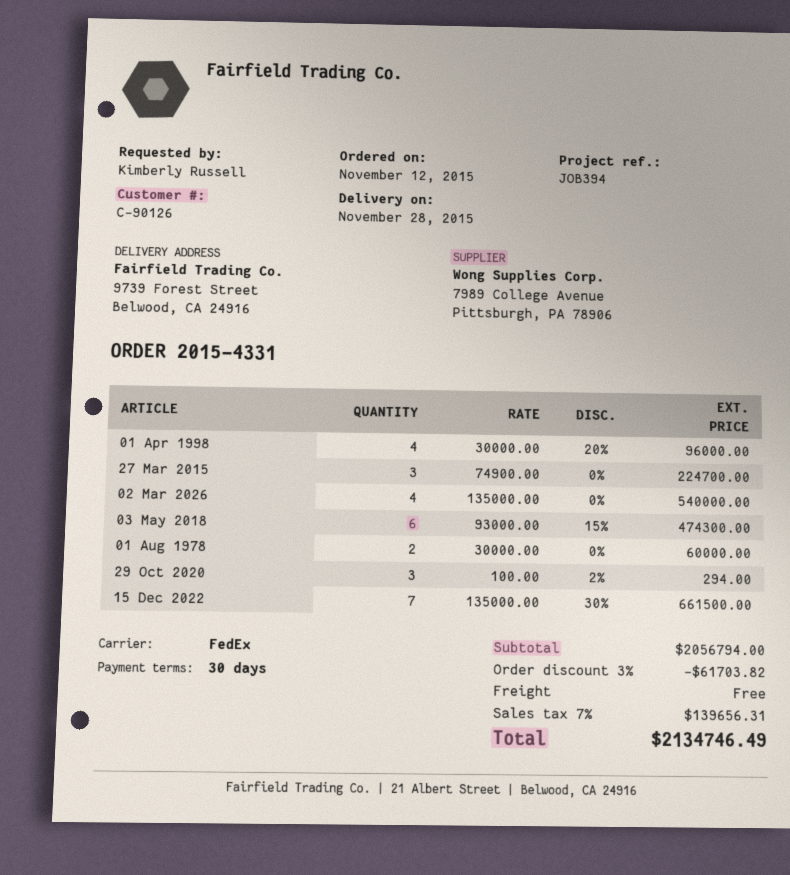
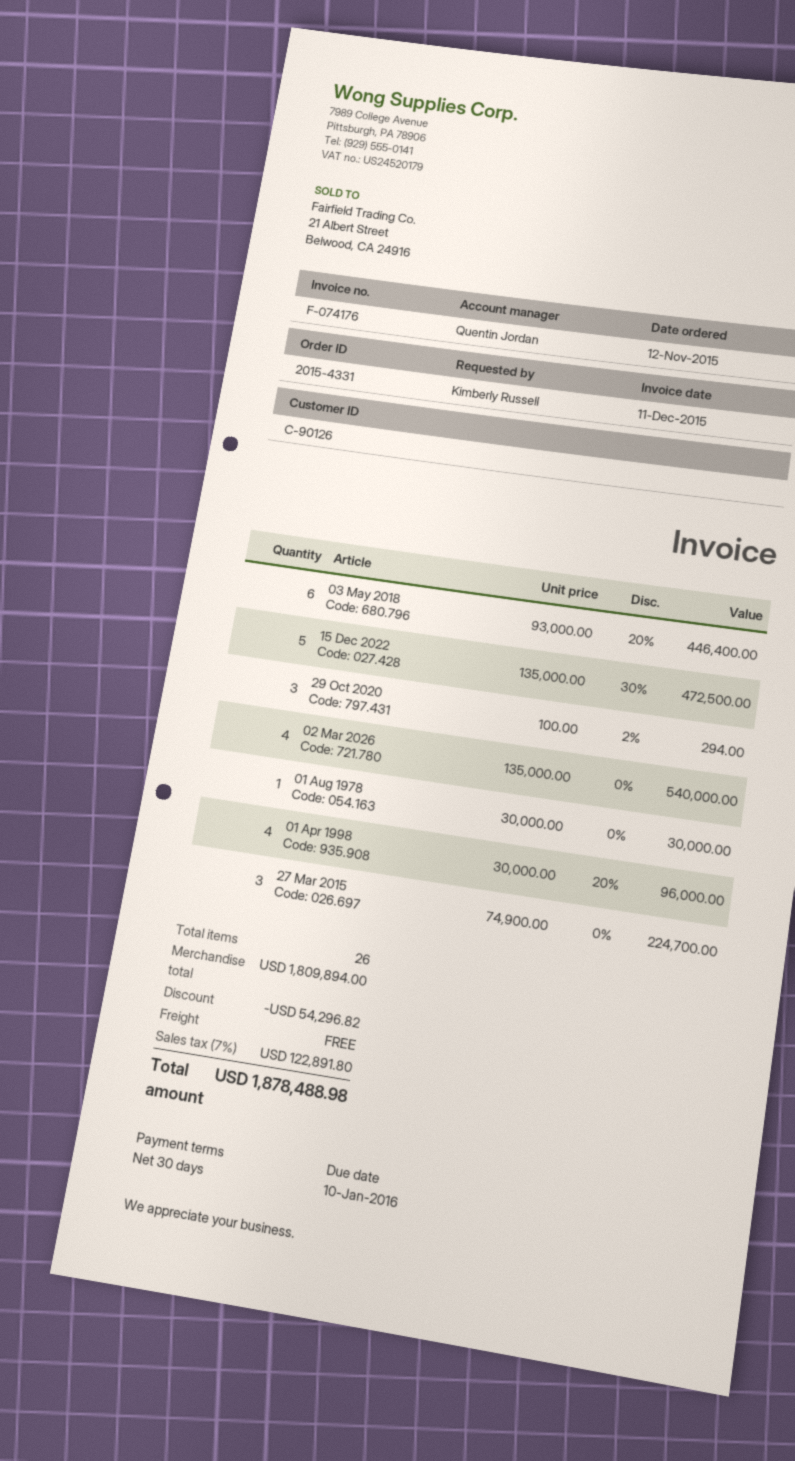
03 May 2018: 6 x 93000.00 - 15% = 474300.00 -> 6 x 93000.00 - 20% = 446400.00
01 Aug 1978: 2 x 30000.00 = 60000.00 -> 1 x 30000.00 = 30000.00
15 Dec 2022: 7 x 135000.00 - 30% = 661500.00 -> 5 x 135000.00 - 30% = 472500.00
subtotal: 2056794.00 -> 1809894.00
discount: 61703.82 -> 54296.82
tax: 7% = 139656.31 -> 7% = 122891.80
total: 2134746.49 -> 1878488.98

